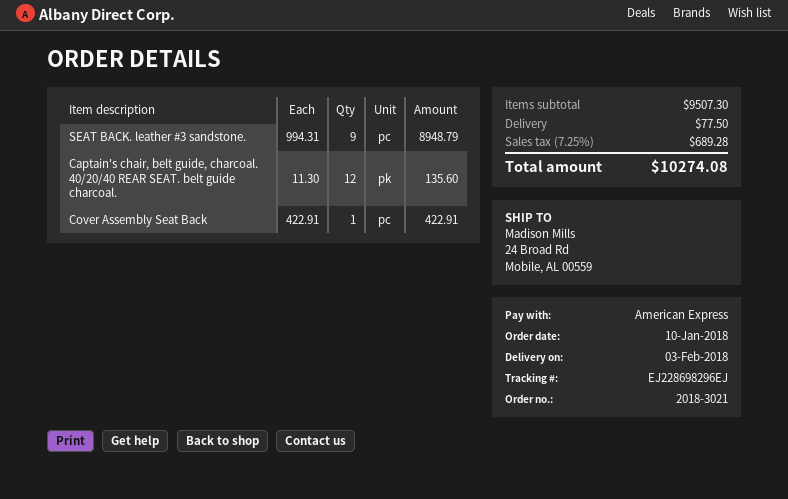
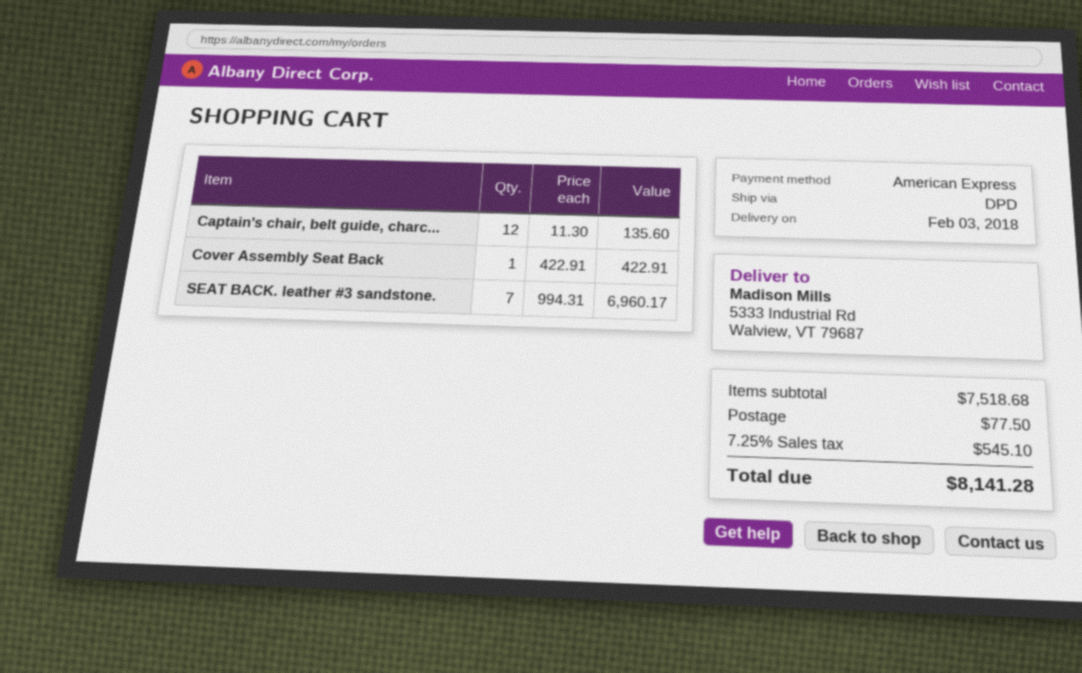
ship to: 24 Broad Rd, Mobile, AL 00559 -> 5333 Industrial Rd, Walview, VT 79687
SEAT BACK. leather #3 sandstone.: 9 x 994.31 = 8948.79 -> 7 x 994.31 = 6960.17
subtotal: 9507.30 -> 7518.68
tax: 7.25% = 689.28 -> 7.25% = 545.10
total: 10274.08 -> 8141.28

